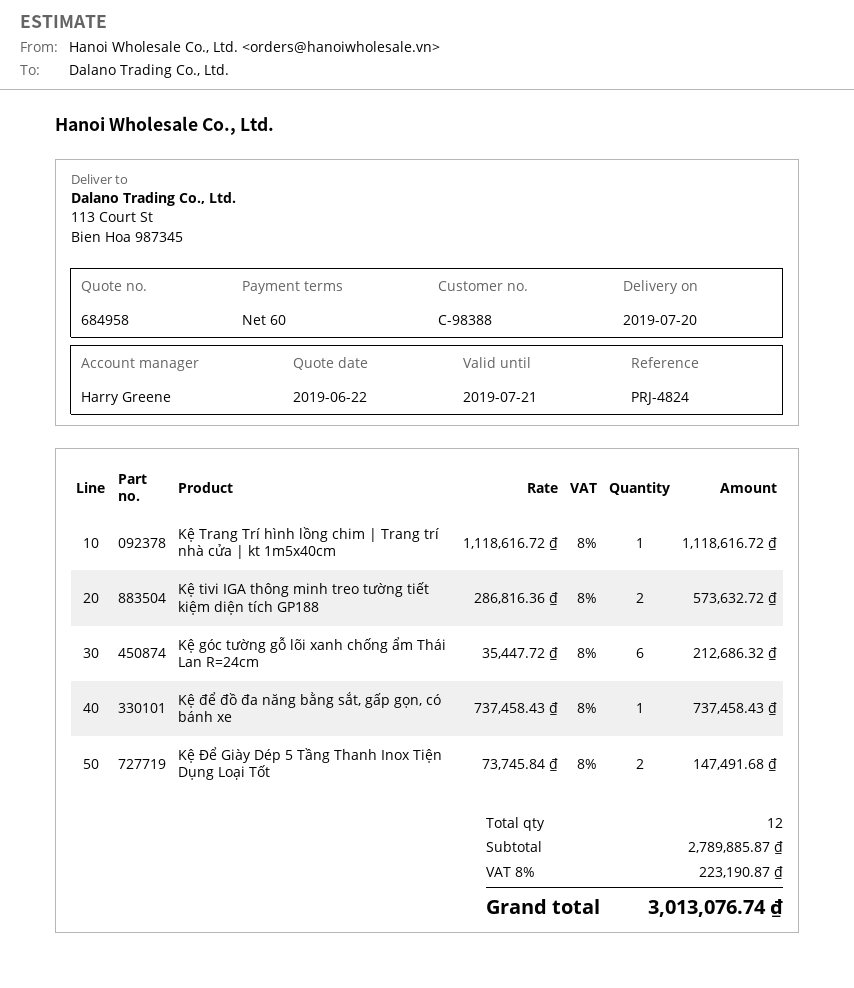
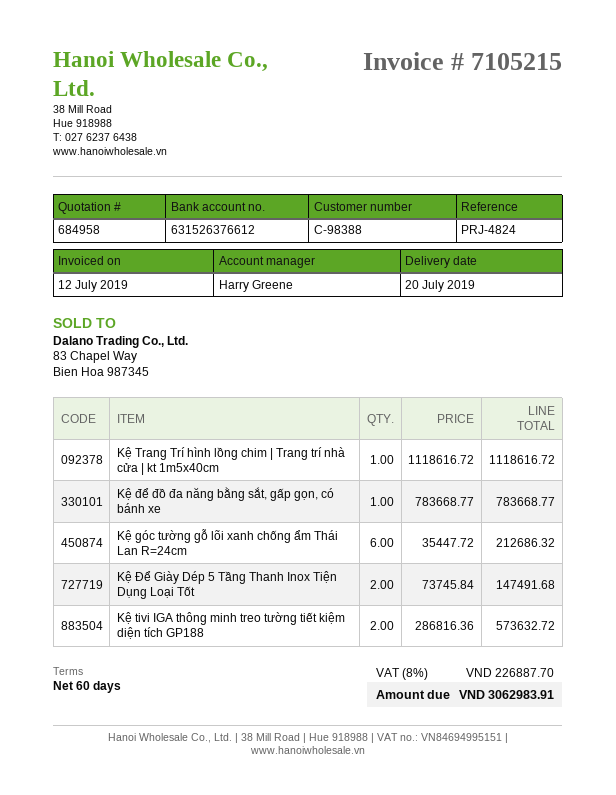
Kệ để đồ đa năng bằng sắt, gấp gọn, có bánh xe: 1 x 737458.43 = 737458.43 -> 1 x 783668.77 = 783668.77
tax: 8% = 223190.87 -> 8% = 226887.70
total: 3013076.74 -> 3062983.91

